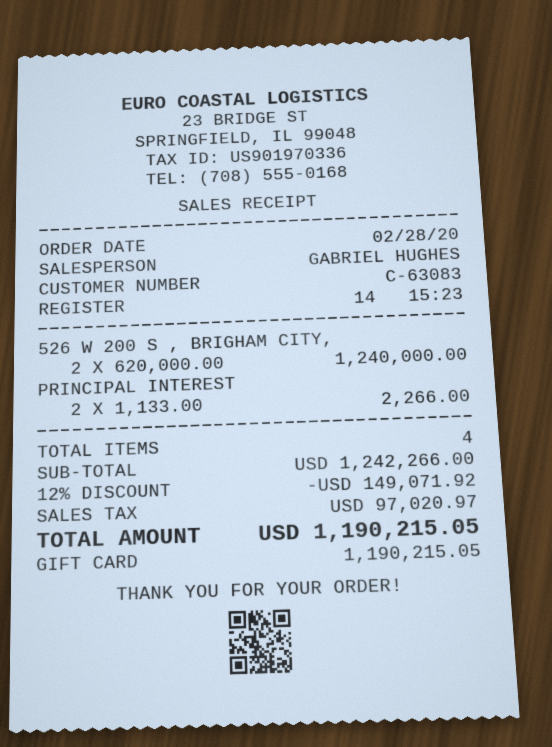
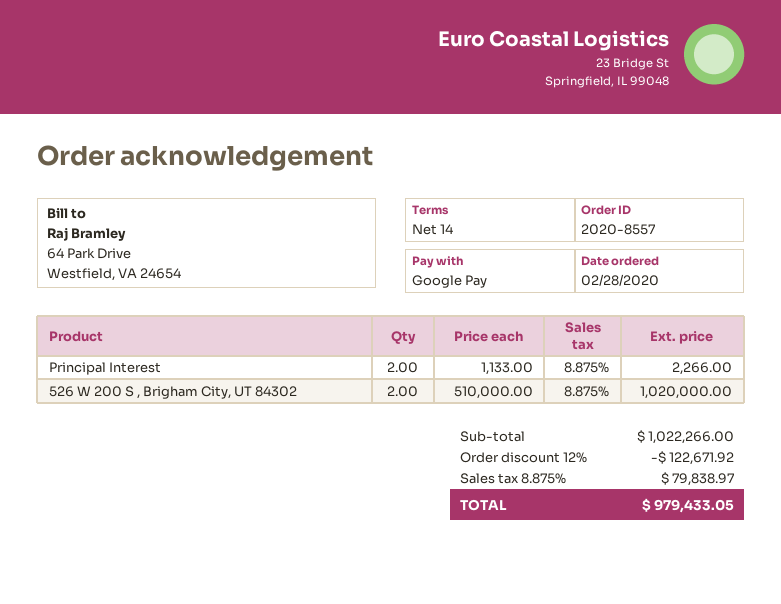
payment method: gift card -> Google Pay
526 W 200 S , BRIGHAM CITY,: 2 x 620000.00 = 1240000.00 -> 2 x 510000.00 = 1020000.00
subtotal: 1242266.00 -> 1022266.00
discount: 12% = 149071.92 -> 12% = 122671.92
tax: 97020.97 -> 79838.97
total: 1190215.05 -> 979433.05

